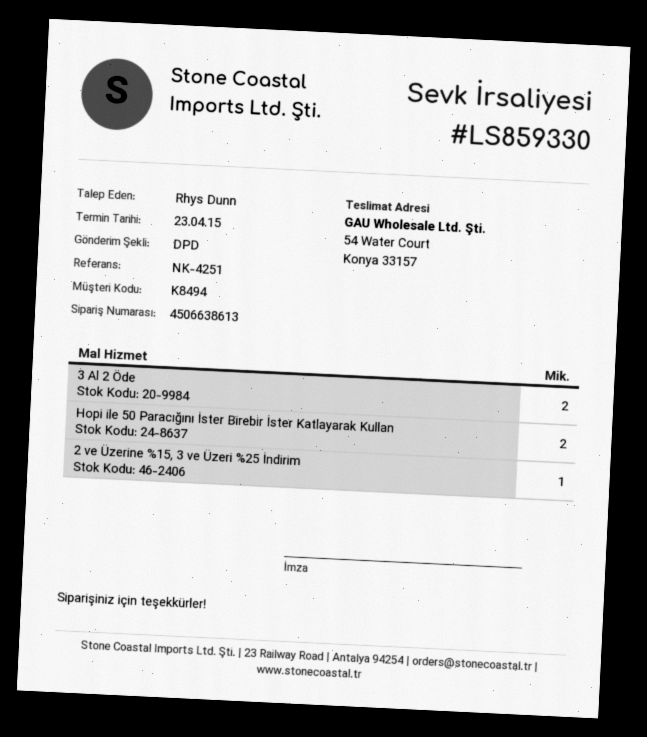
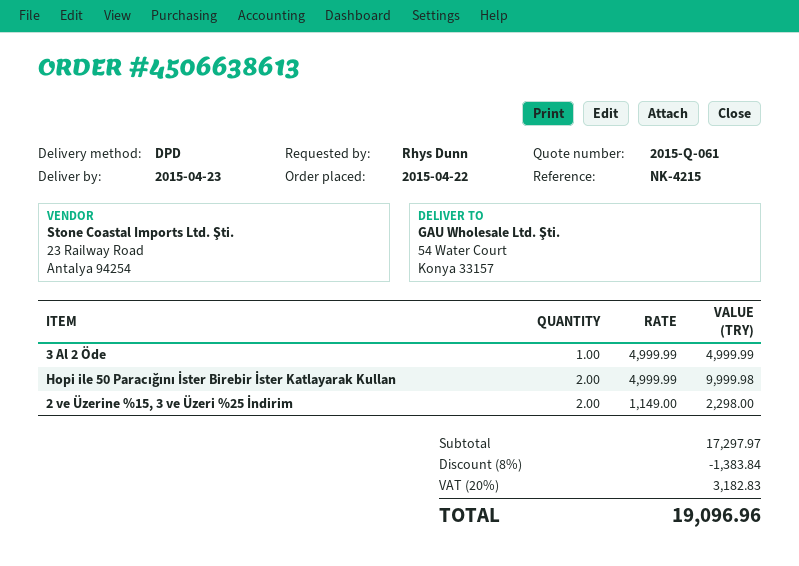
reference: NK-4251 -> NK-4215
3 Al 2 Öde: 2 -> 1
2 ve Üzerine %15, 3 ve Üzeri %25 İndirim: 1 -> 2

